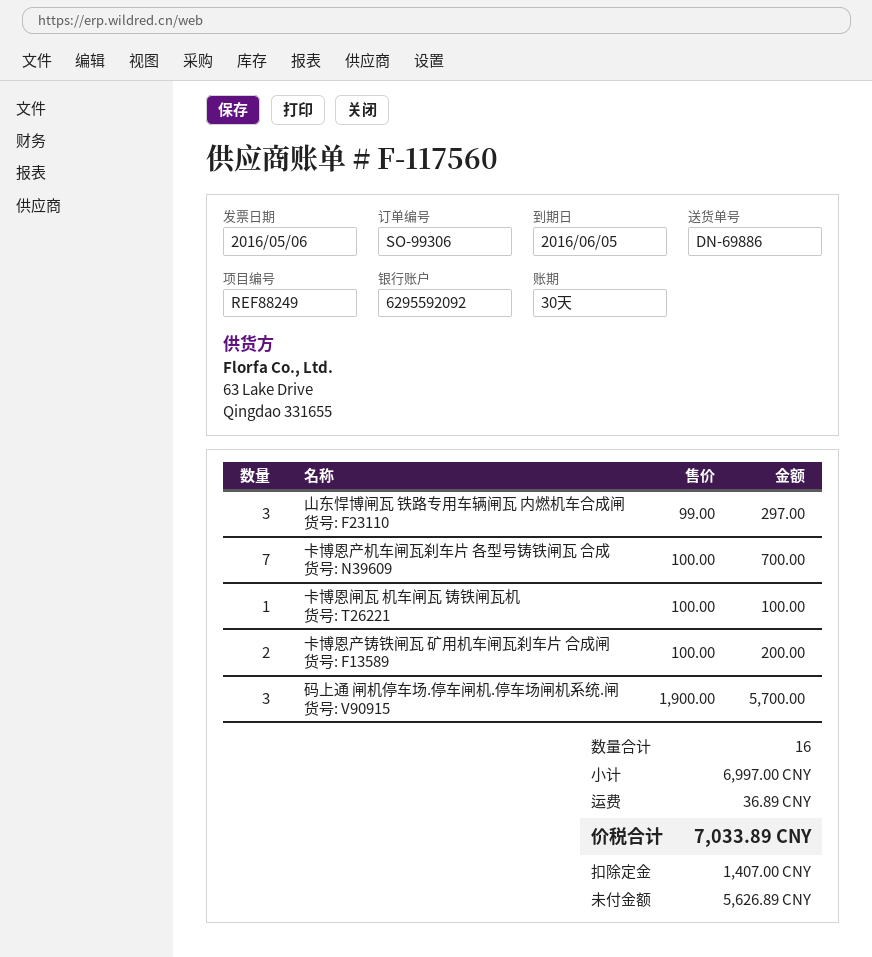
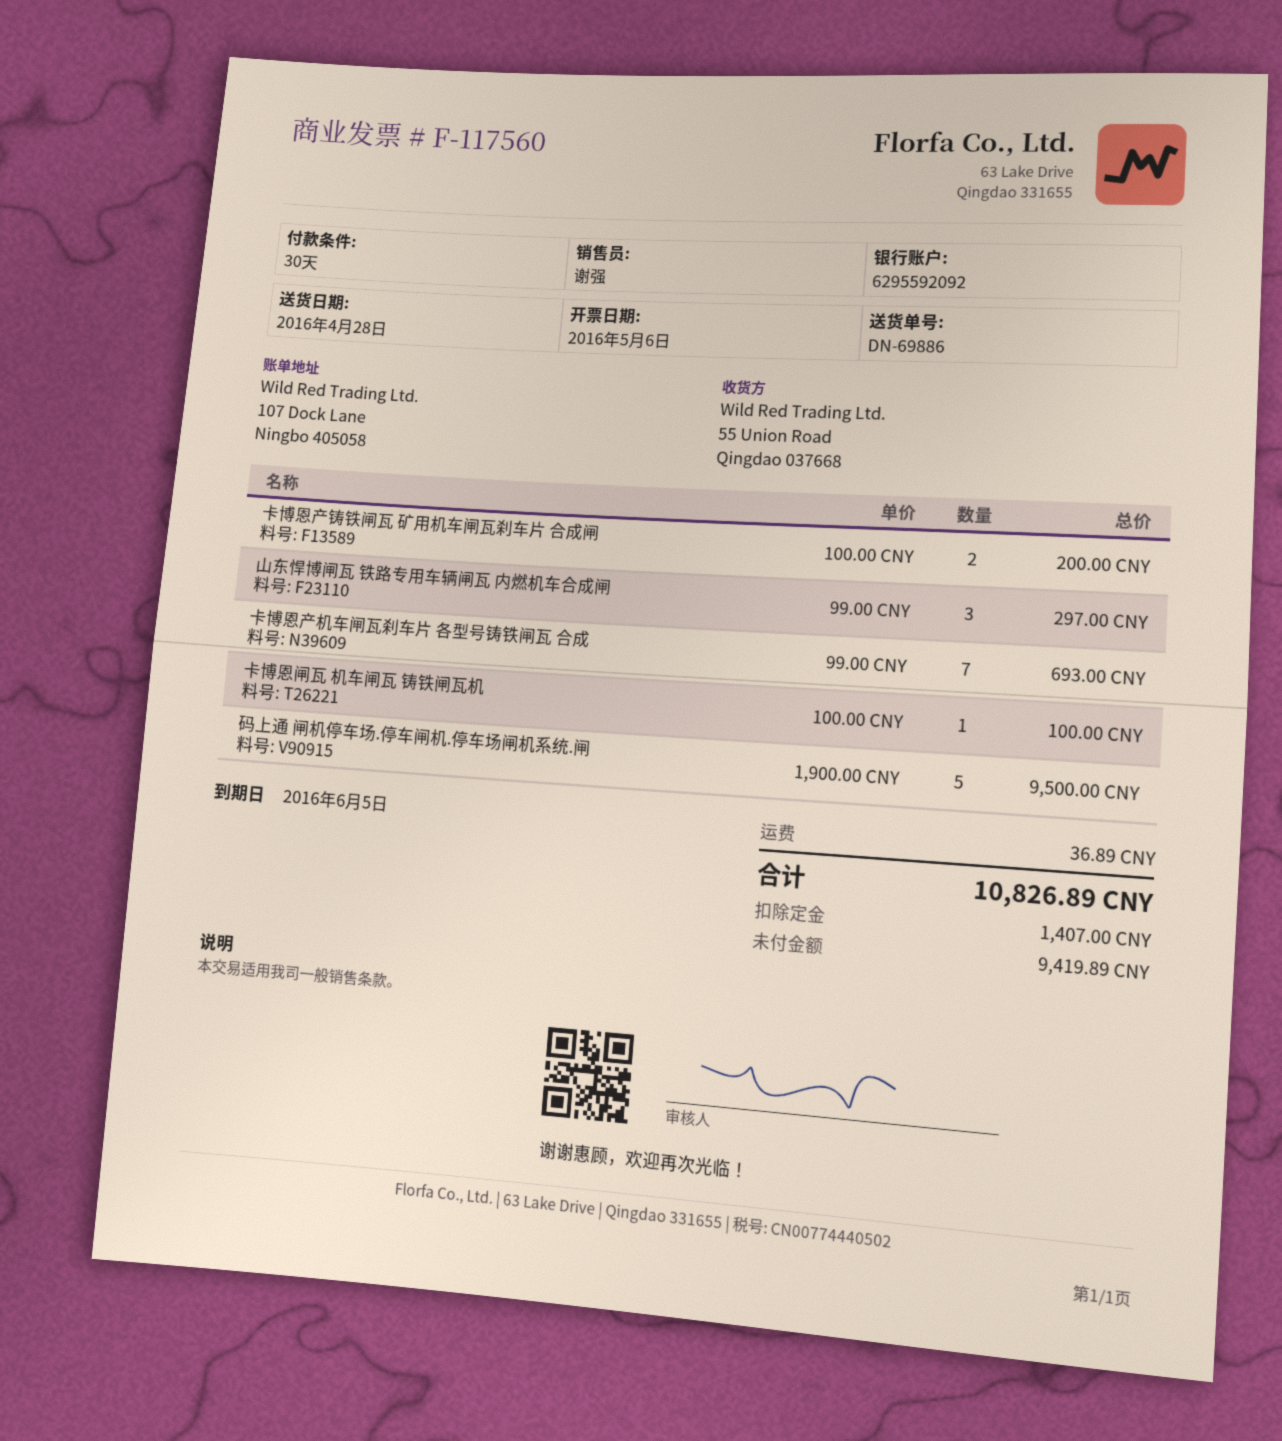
卡博恩产机车闸瓦刹车片 各型号铸铁闸瓦 合成: 7 x 100.00 = 700.00 -> 7 x 99.00 = 693.00
码上通 闸机停车场.停车闸机.停车场闸机系统.闸: 3 x 1900.00 = 5700.00 -> 5 x 1900.00 = 9500.00
total: 7033.89 -> 10826.89
balance: 5626.89 -> 9419.89

